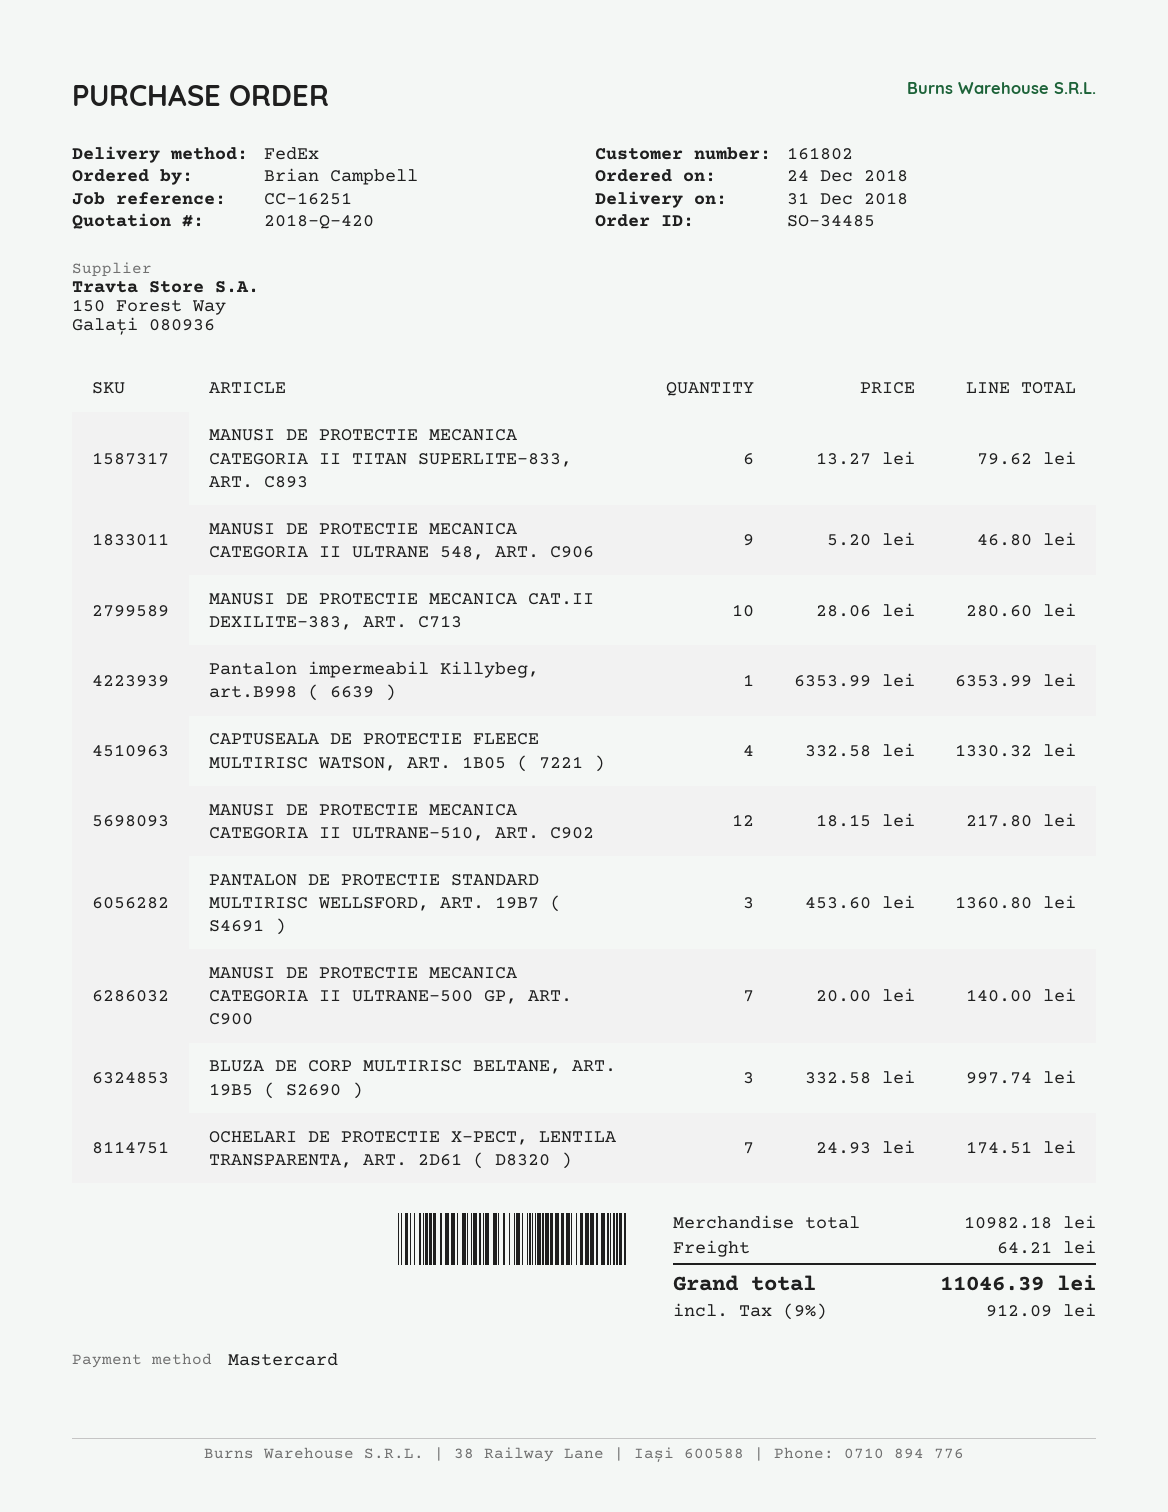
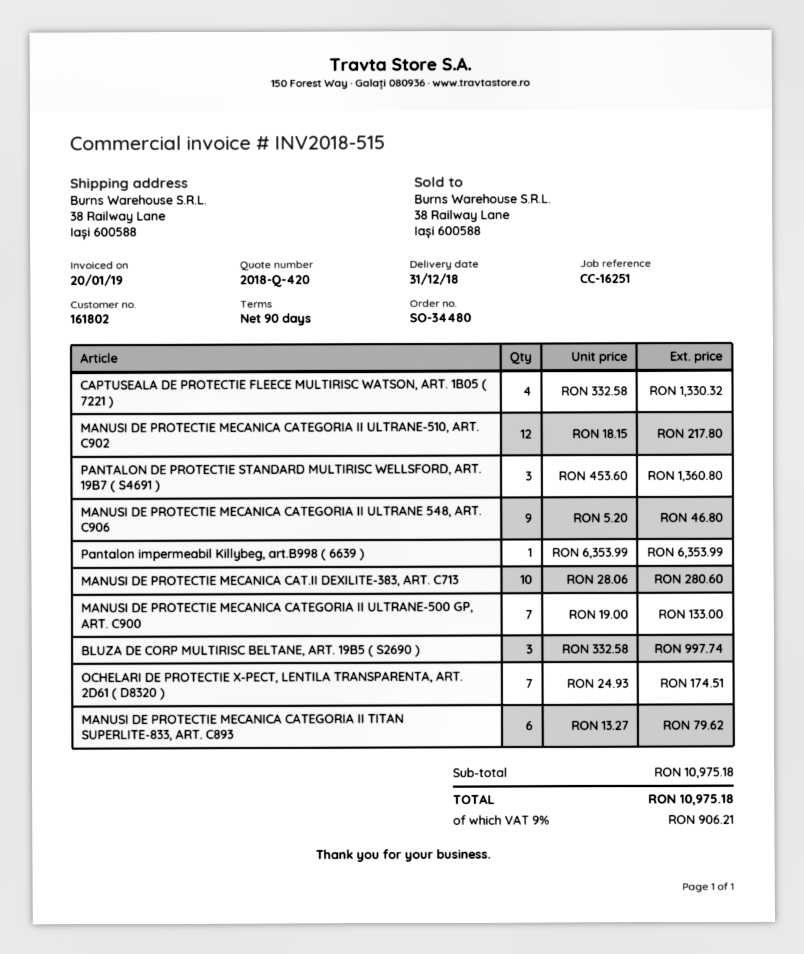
order number: SO-34485 -> SO-34480
MANUSI DE PROTECTIE MECANICA CATEGORIA II ULTRANE-500 GP, ART. C900: 7 x 20.00 = 140.00 -> 7 x 19.00 = 133.00
subtotal: 10982.18 -> 10975.18
shipping: 64.21 -> none
tax: 9% = 912.09 -> 9% = 906.21
total: 11046.39 -> 10975.18

